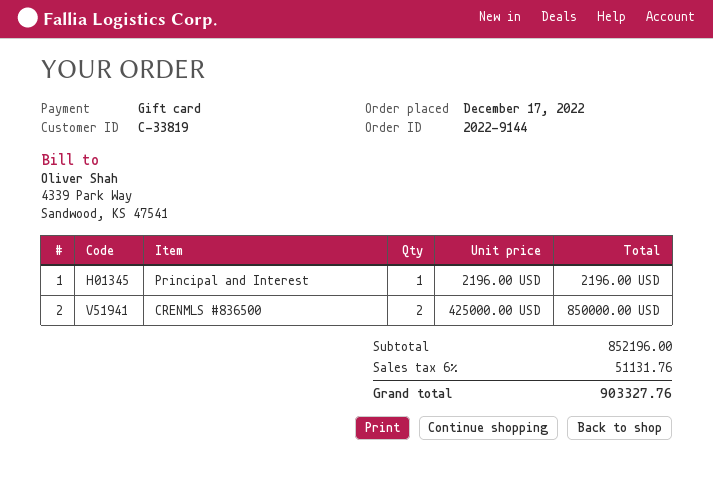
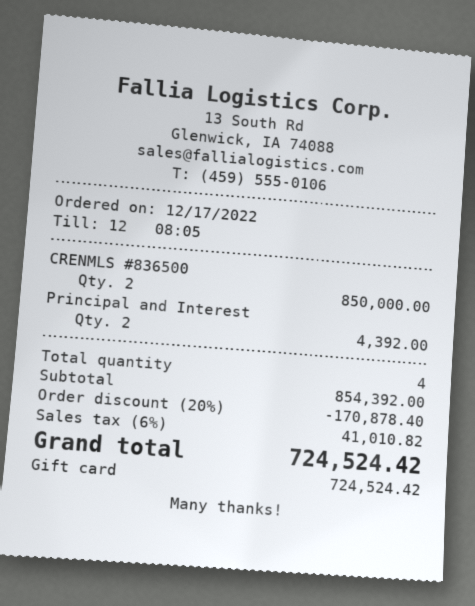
Principal and Interest: 1 for 2196.00 -> 2 for 4392.00
subtotal: 852196.00 -> 854392.00
discount: none -> 20% = 170878.40
tax: 6% = 51131.76 -> 6% = 41010.82
total: 903327.76 -> 724524.42

